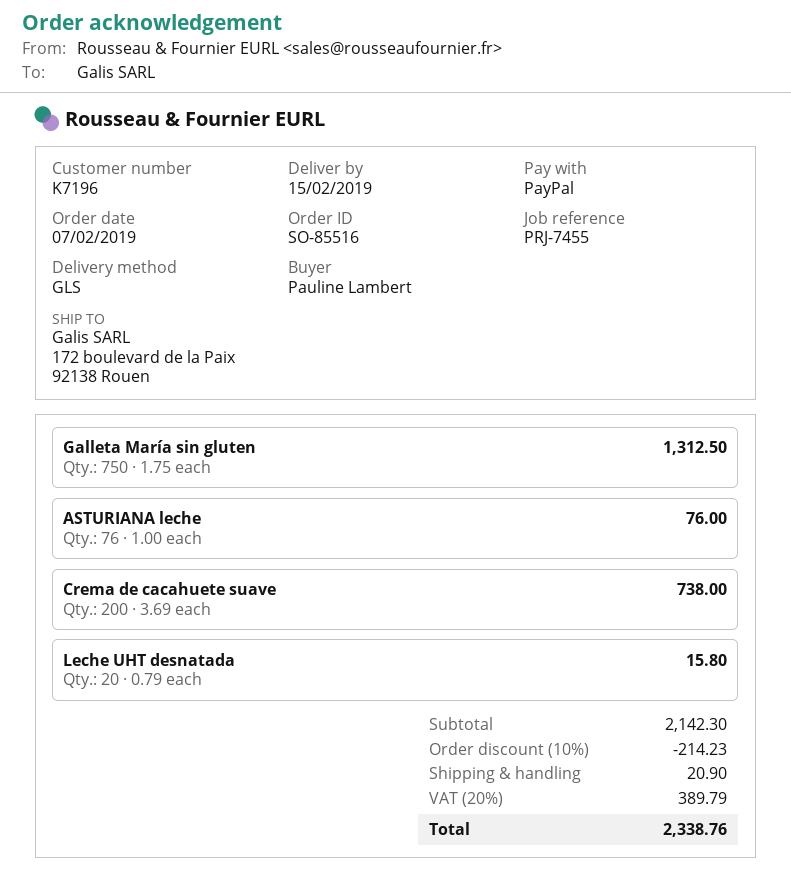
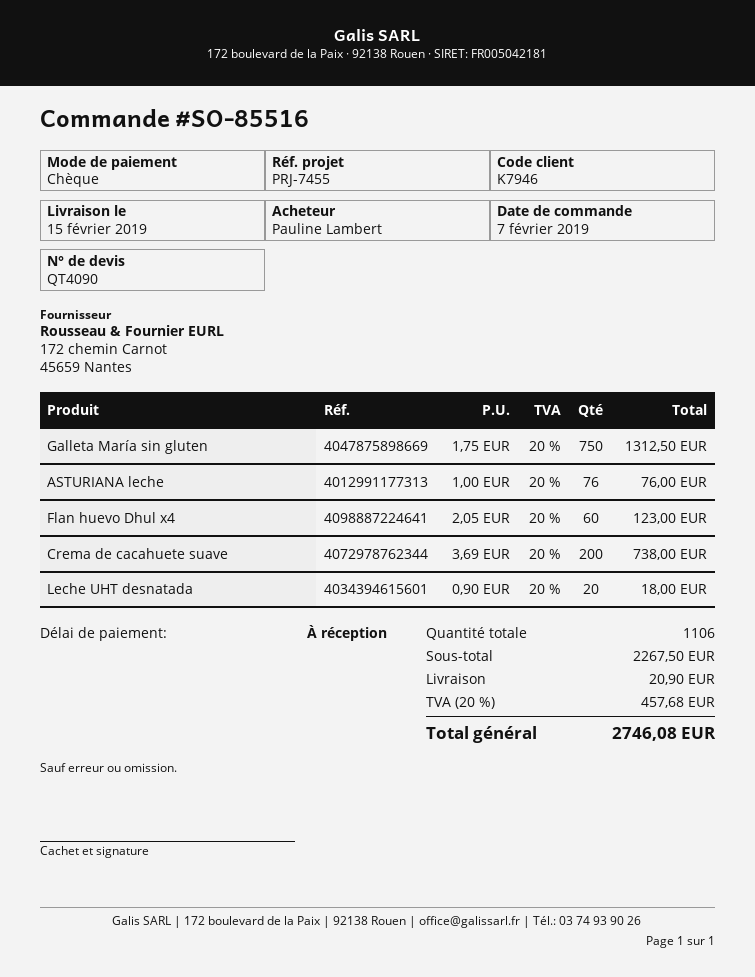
customer number: K7196 -> K7946
payment method: PayPal -> cheque
Leche UHT desnatada: 20 x 0.79 = 15.80 -> 20 x 0.90 = 18.00
Flan huevo Dhul x4: none -> 60 x 2.05 = 123.00
subtotal: 2142.30 -> 2267.50
discount: 10% = 214.23 -> none
tax: 20% = 389.79 -> 20% = 457.68
total: 2338.76 -> 2746.08

